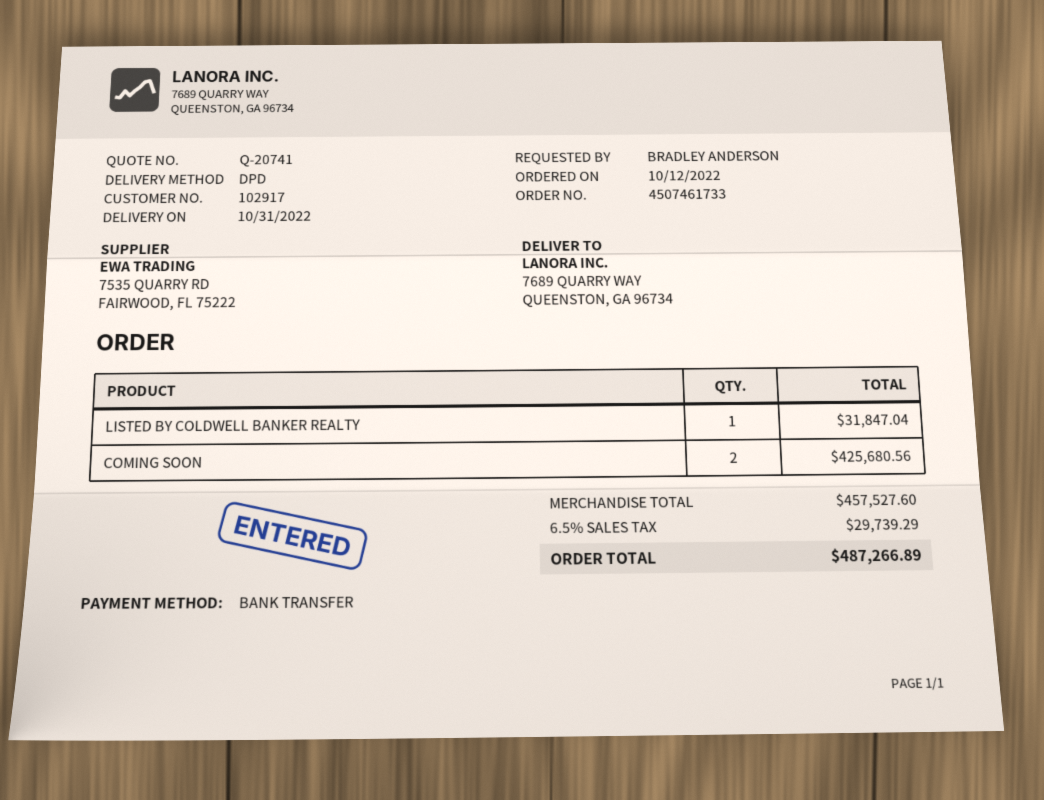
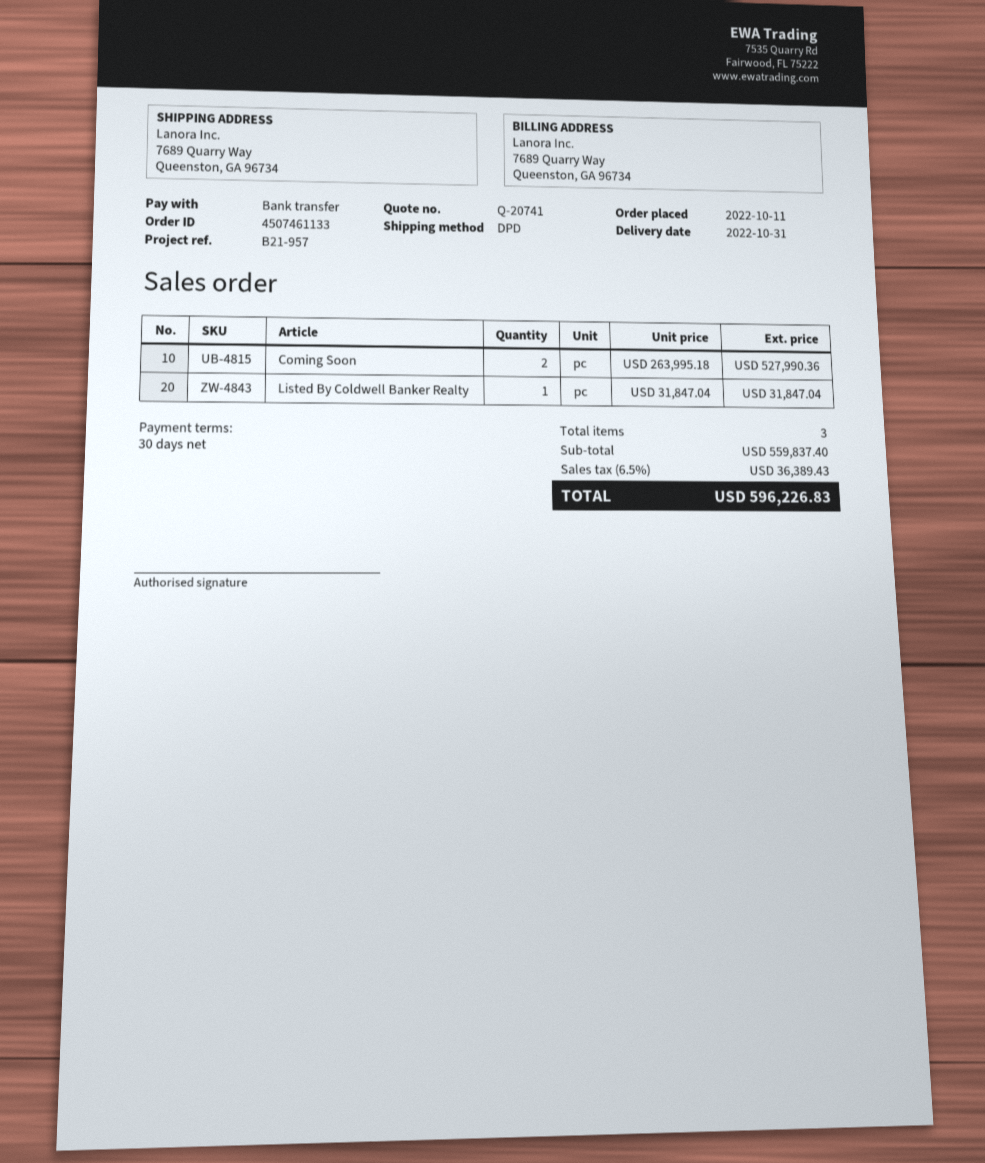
order number: 4507461733 -> 4507461133
order date: 2022-10-12 -> 2022-10-11
COMING SOON: 2 for 425680.56 -> 2 for 527990.36
subtotal: 457527.60 -> 559837.40
tax: 6.5% = 29739.29 -> 6.5% = 36389.43
total: 487266.89 -> 596226.83

